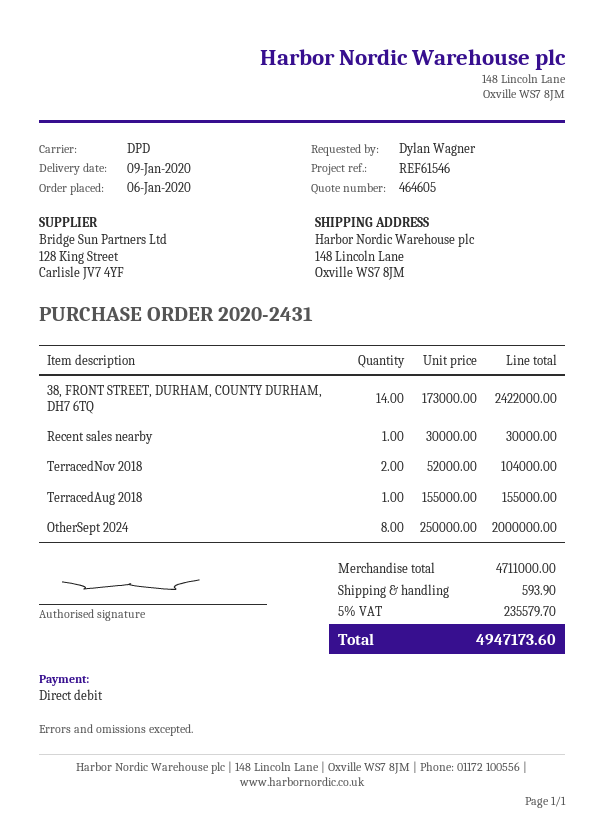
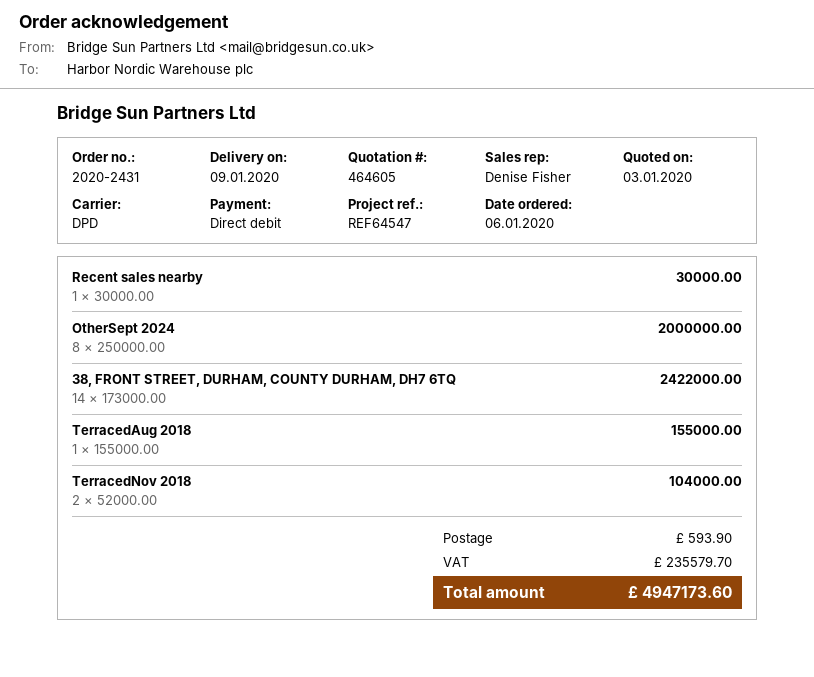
reference: REF61546 -> REF64547

